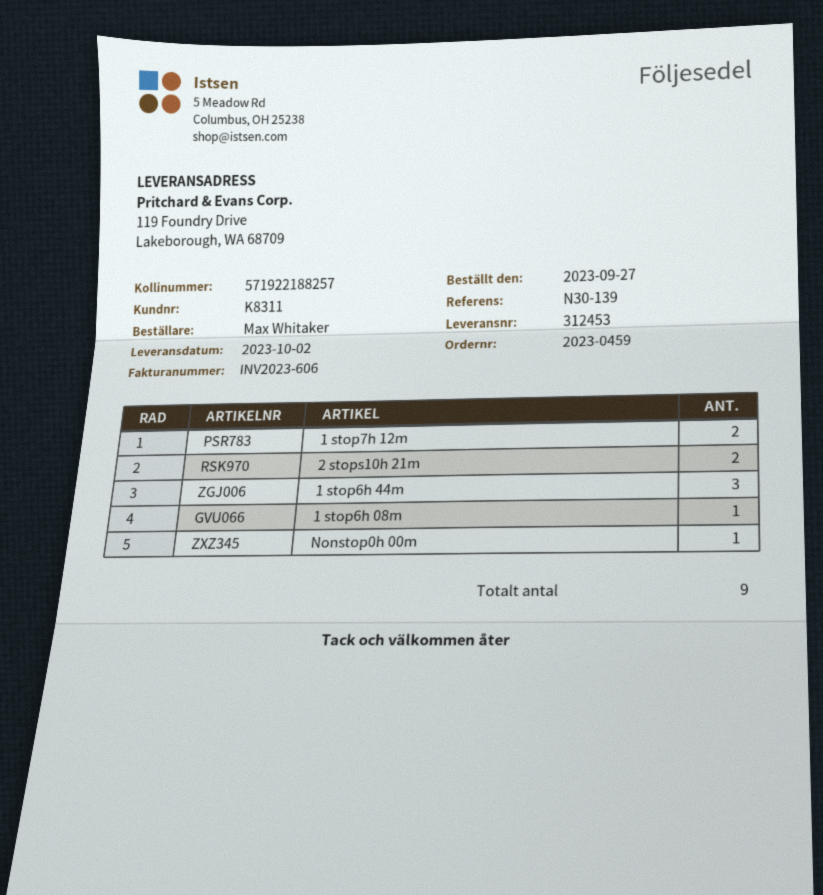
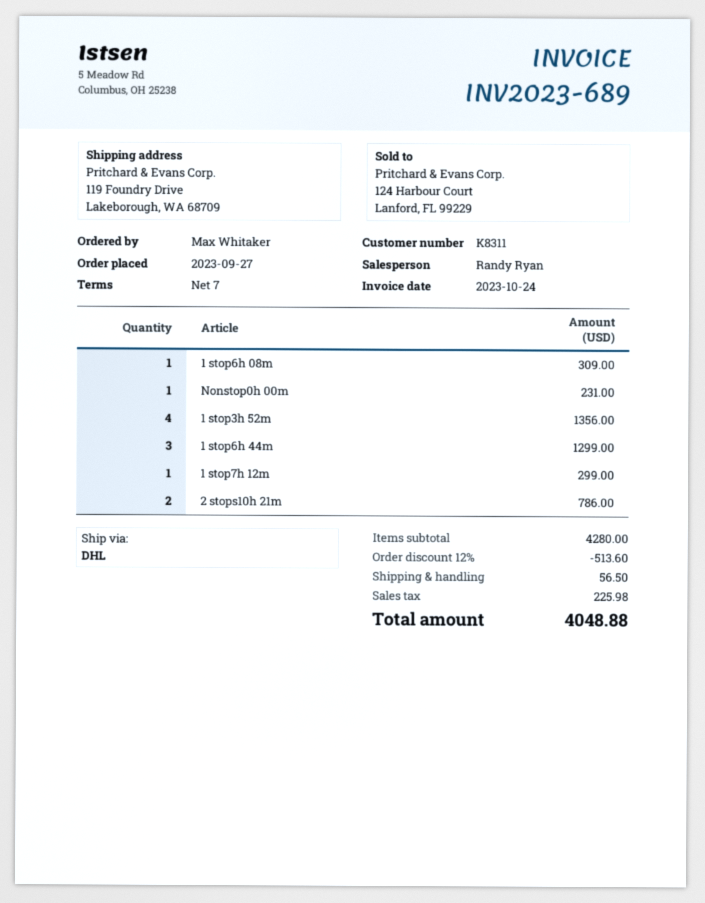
invoice number: INV2023-606 -> INV2023-689
1 stop7h 12m: 2 -> 1
1 stop3h 52m: none -> 4

